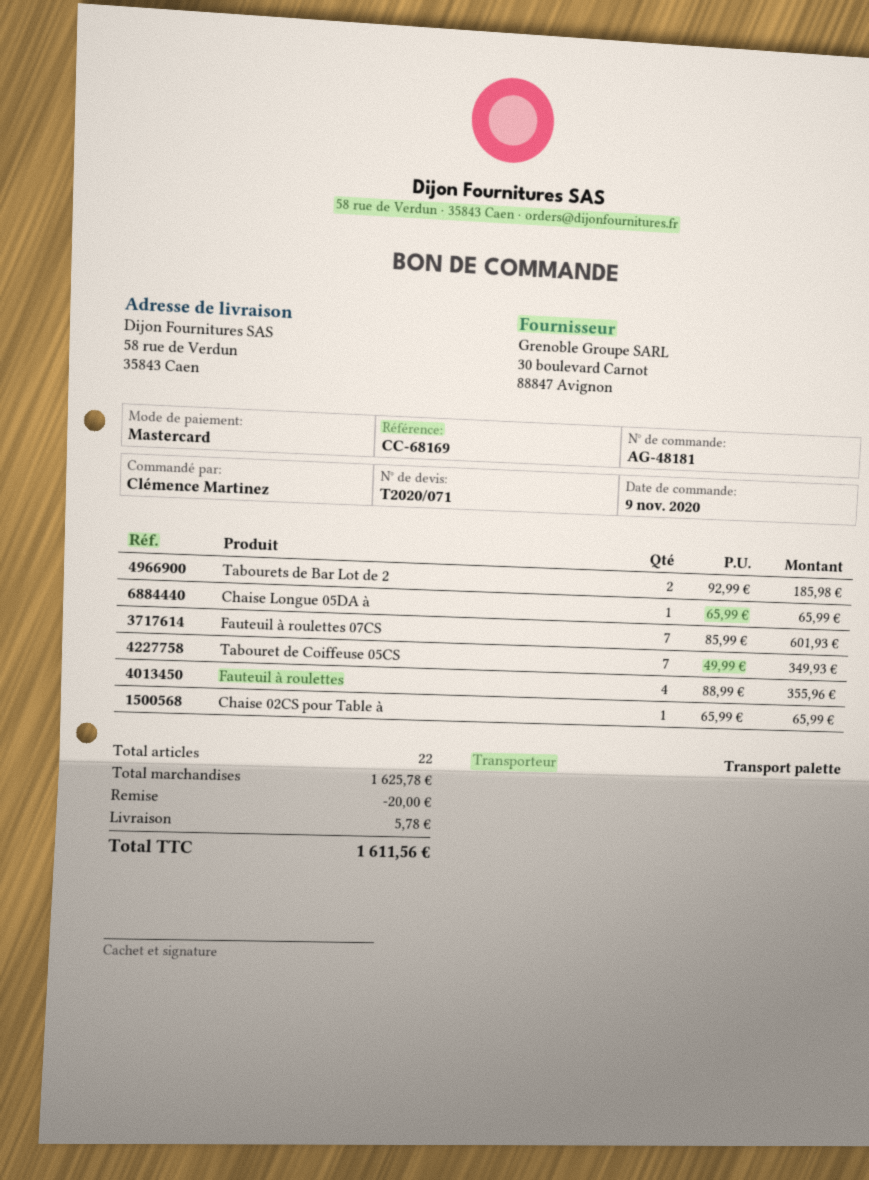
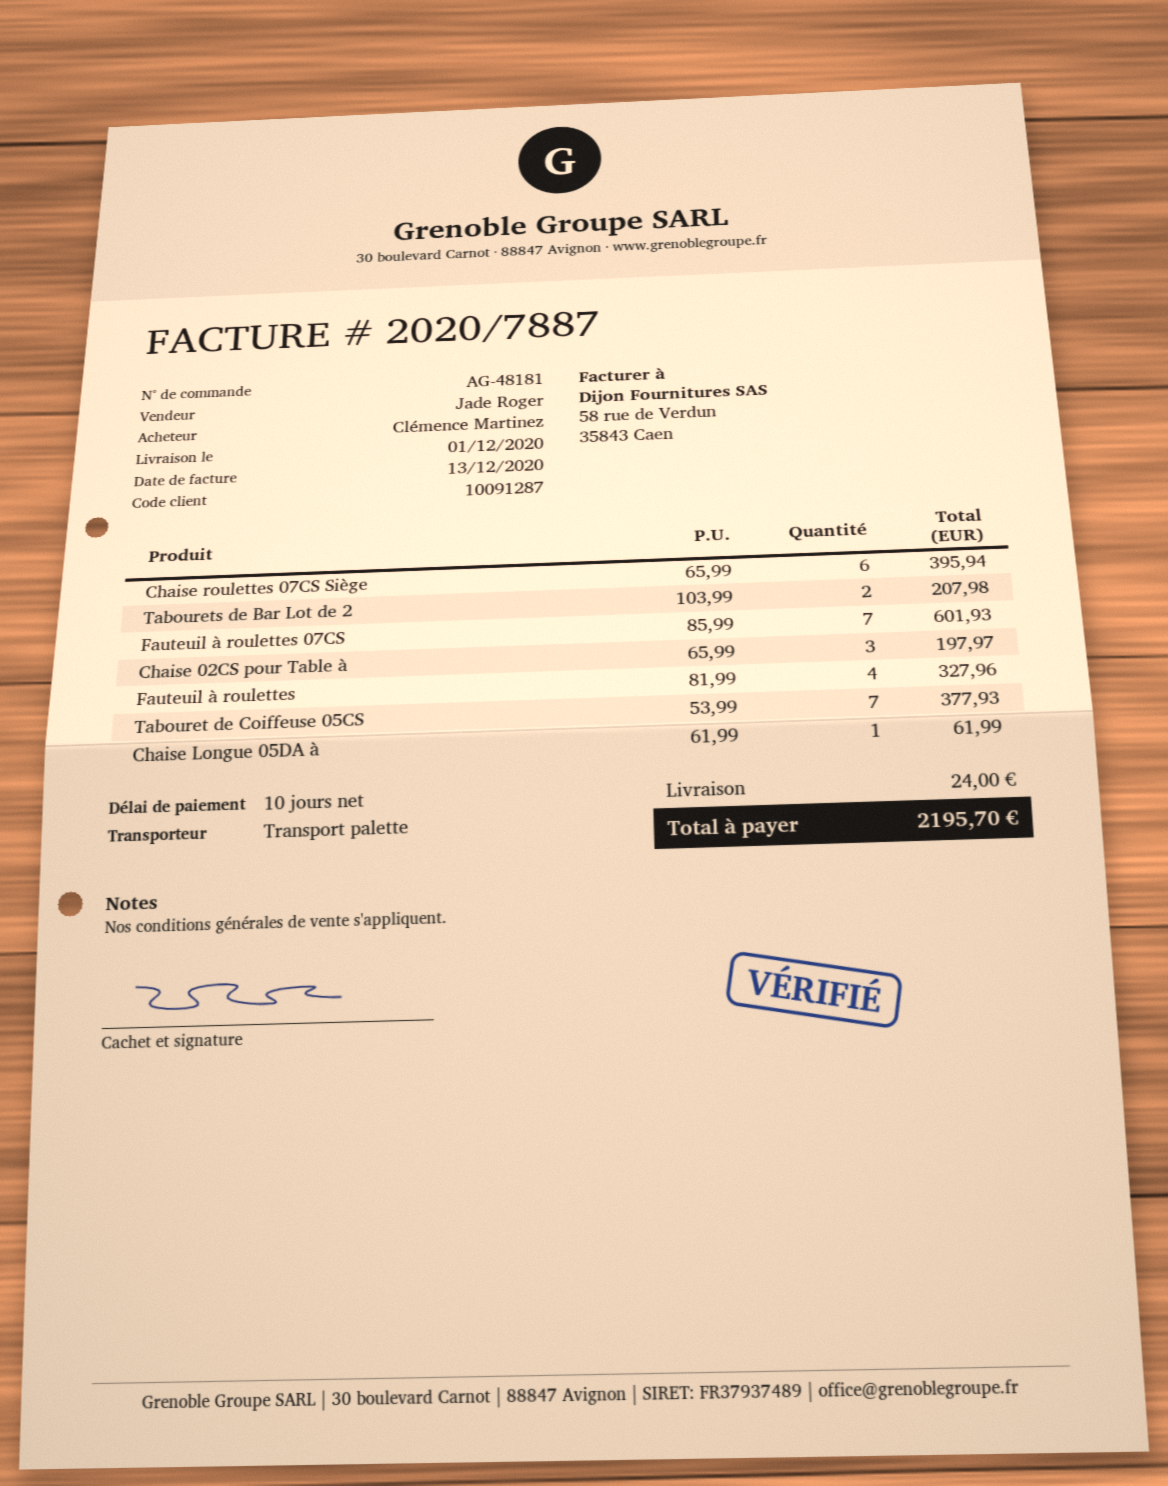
Tabourets de Bar Lot de 2: 2 x 92.99 = 185.98 -> 2 x 103.99 = 207.98
Chaise Longue 05DA à: 1 x 65.99 = 65.99 -> 1 x 61.99 = 61.99
Tabouret de Coiffeuse 05CS: 7 x 49.99 = 349.93 -> 7 x 53.99 = 377.93
Fauteuil à roulettes: 4 x 88.99 = 355.96 -> 4 x 81.99 = 327.96
Chaise 02CS pour Table à: 1 x 65.99 = 65.99 -> 3 x 65.99 = 197.97
Chaise roulettes 07CS Siège: none -> 6 x 65.99 = 395.94
discount: 20.00 -> none
shipping: 5.78 -> 24.00
total: 1611.56 -> 2195.70

